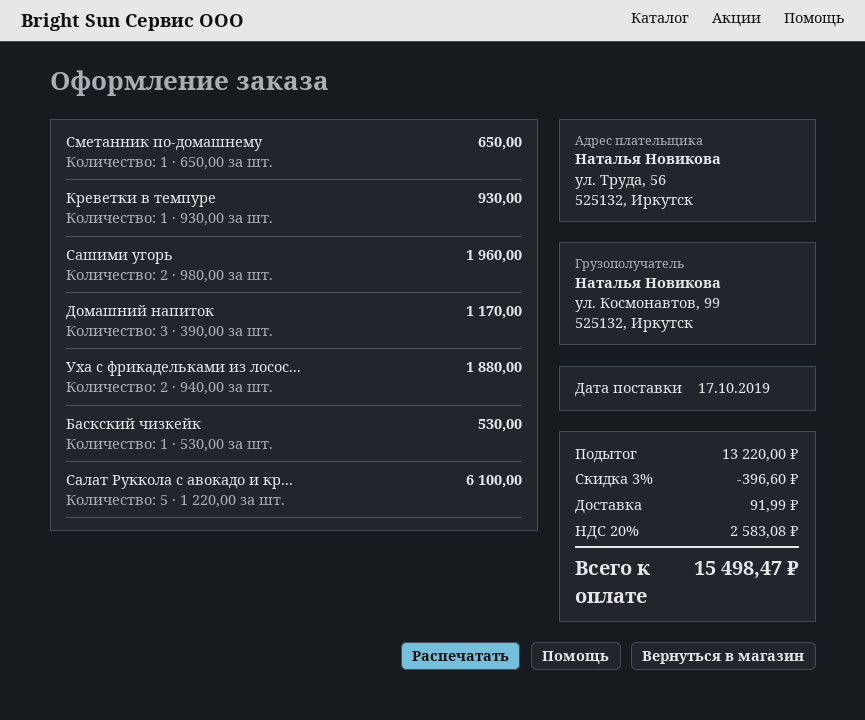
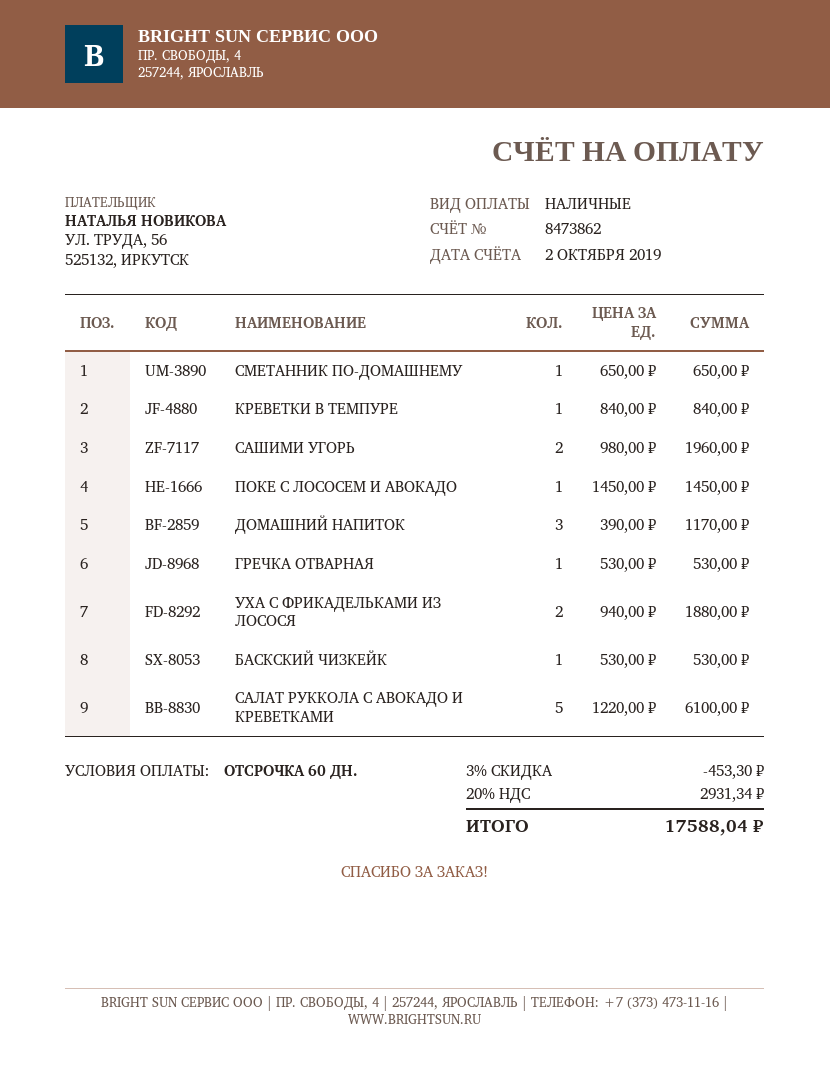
Креветки в темпуре: 1 x 930.00 = 930.00 -> 1 x 840.00 = 840.00
ПОКЕ С ЛОСОСЕМ И АВОКАДО: none -> 1 x 1450.00 = 1450.00
ГРЕЧКА ОТВАРНАЯ: none -> 1 x 530.00 = 530.00
discount: 3% = 396.60 -> 3% = 453.30
shipping: 91.99 -> none
tax: 20% = 2583.08 -> 20% = 2931.34
total: 15498.47 -> 17588.04

